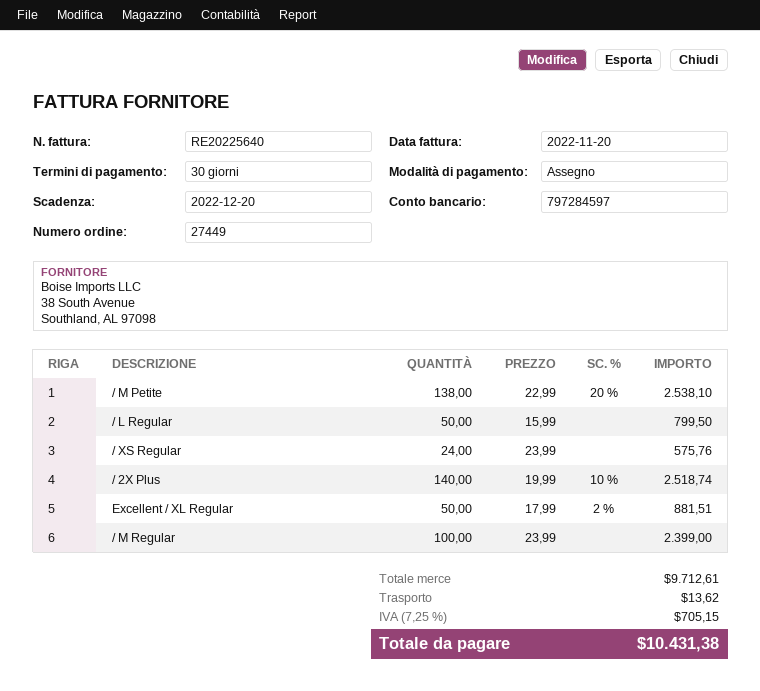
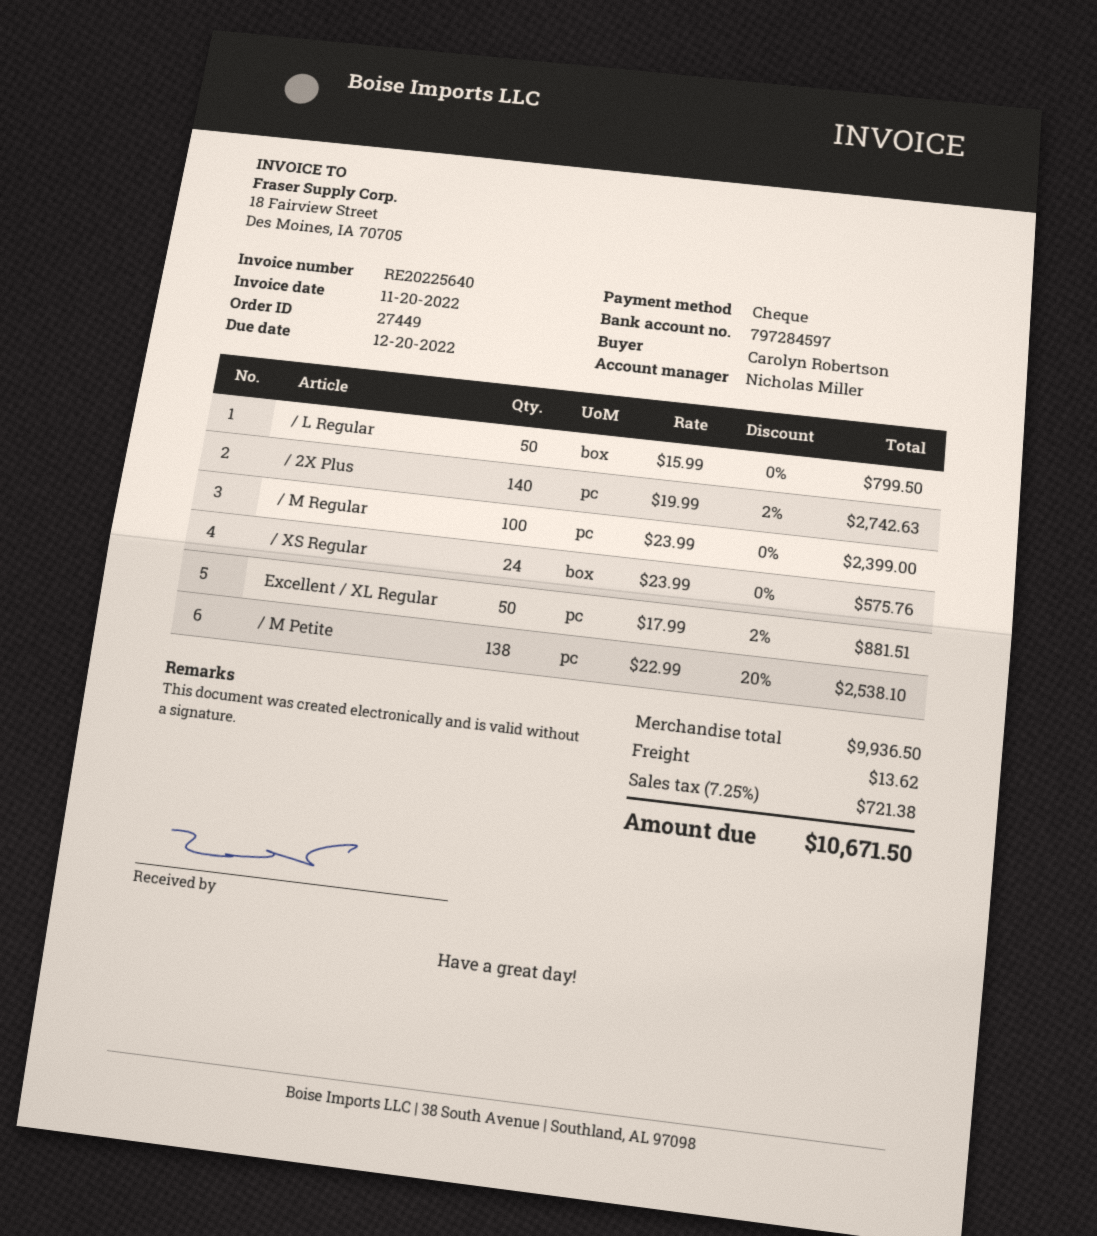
/ 2X Plus: 140 x 19.99 - 10% = 2518.74 -> 140 x 19.99 - 2% = 2742.63
subtotal: 9712.61 -> 9936.50
tax: 7.25% = 705.15 -> 7.25% = 721.38
total: 10431.38 -> 10671.50

